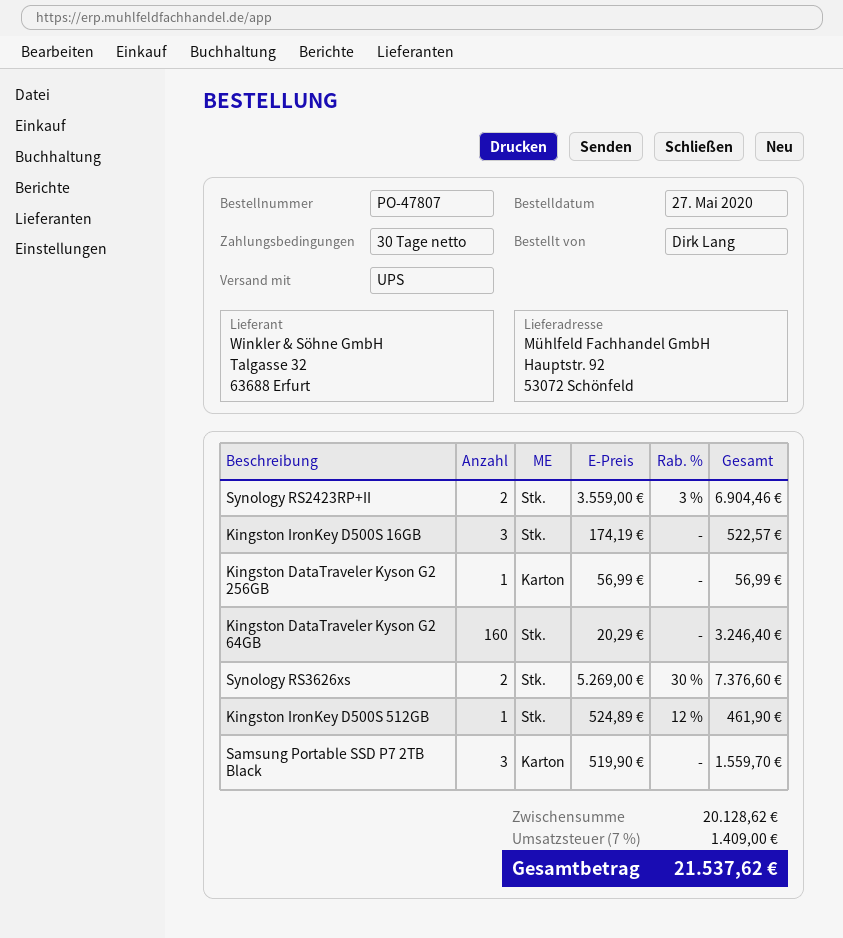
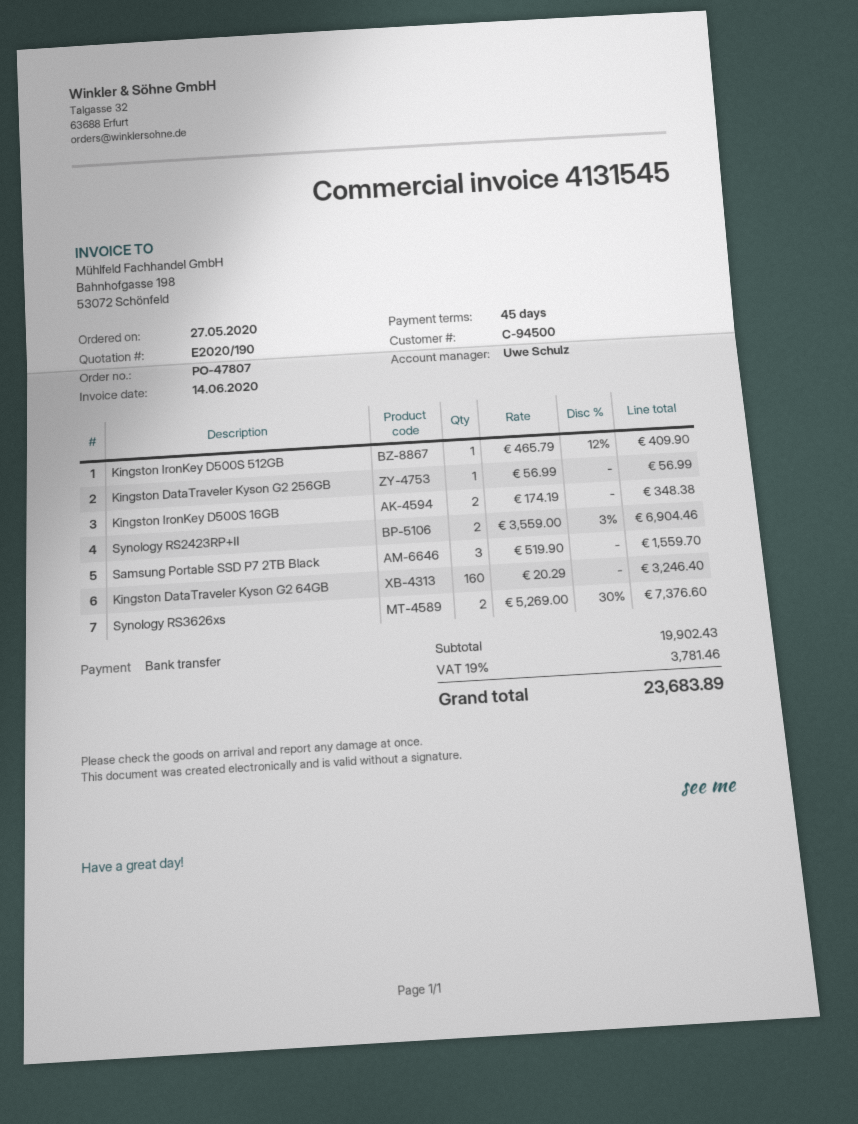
payment terms: 30 days -> 45 days
Kingston IronKey D500S 16GB: 3 x 174.19 = 522.57 -> 2 x 174.19 = 348.38
Kingston IronKey D500S 512GB: 1 x 524.89 - 12% = 461.90 -> 1 x 465.79 - 12% = 409.90
subtotal: 20128.62 -> 19902.43
tax: 7% = 1409.00 -> 19% = 3781.46
total: 21537.62 -> 23683.89

